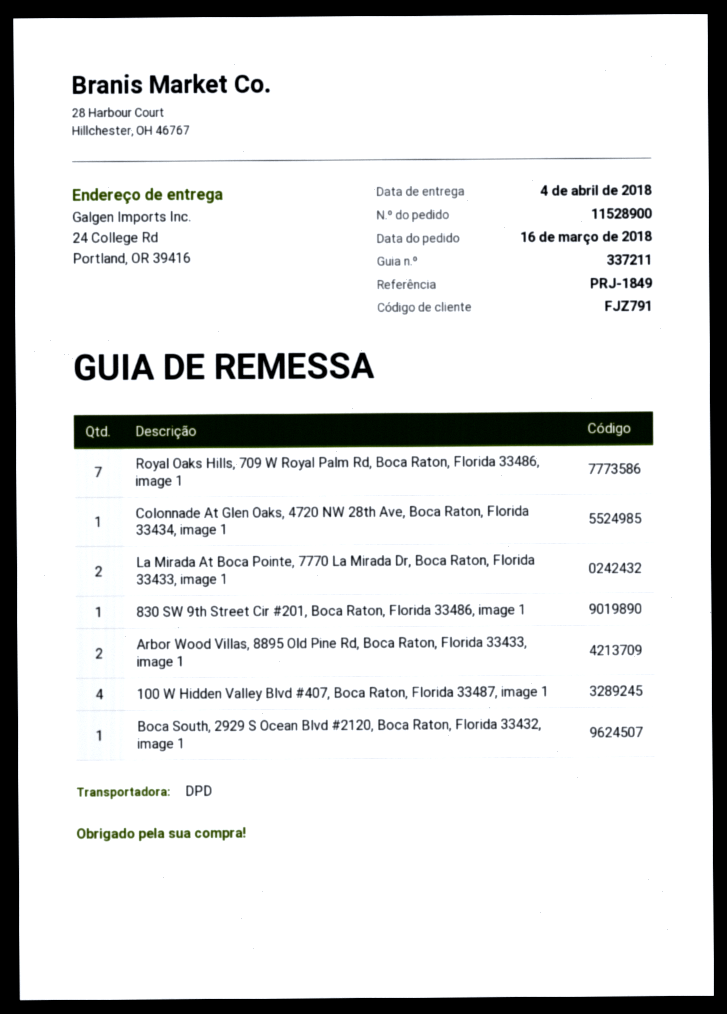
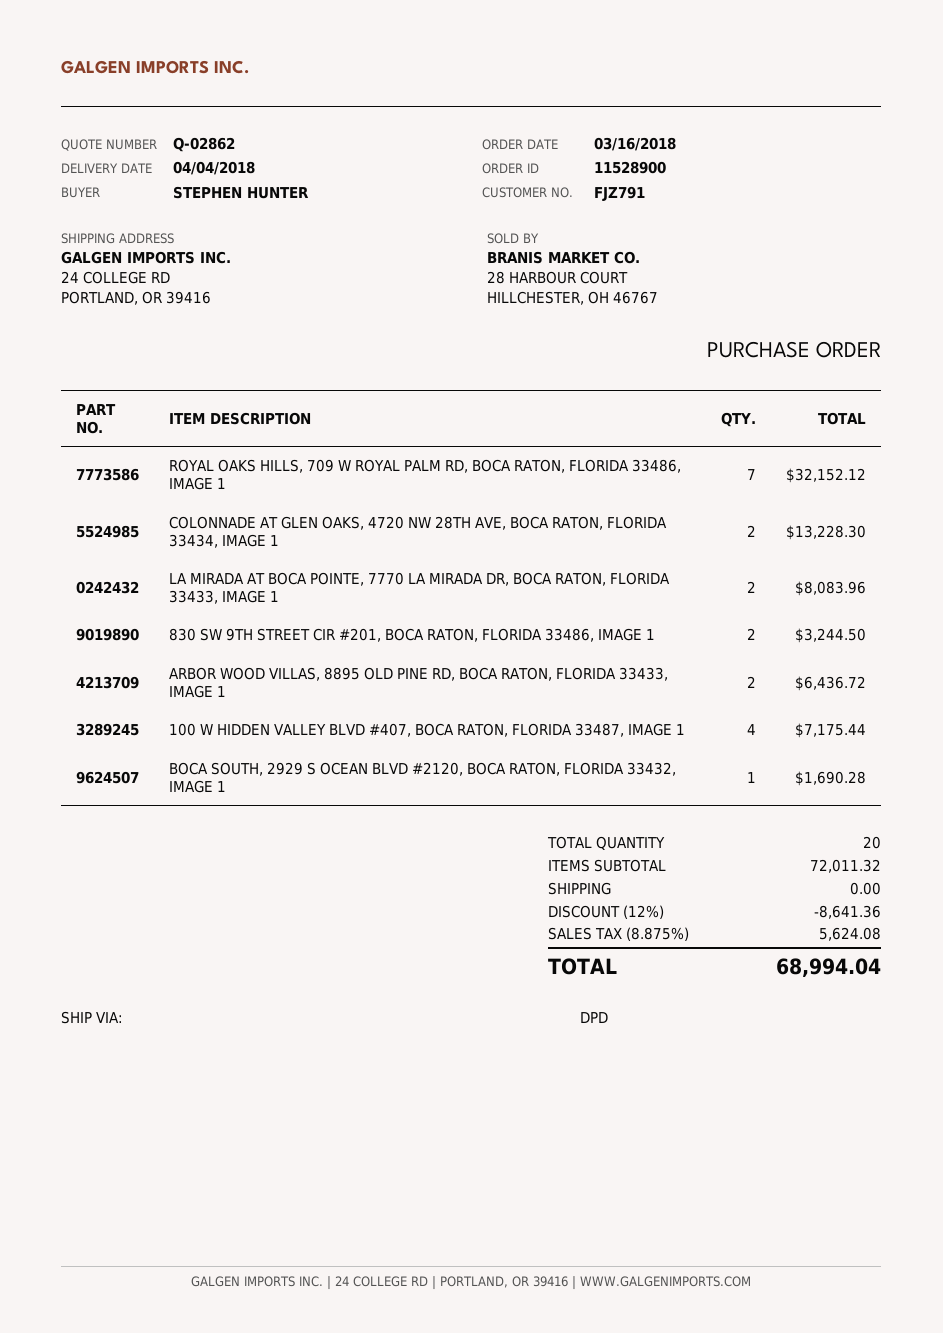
Colonnade At Glen Oaks, 4720 NW 28th Ave, Boca Raton, Florida 33434, image 1: 1 -> 2
830 SW 9th Street Cir #201, Boca Raton, Florida 33486, image 1: 1 -> 2

